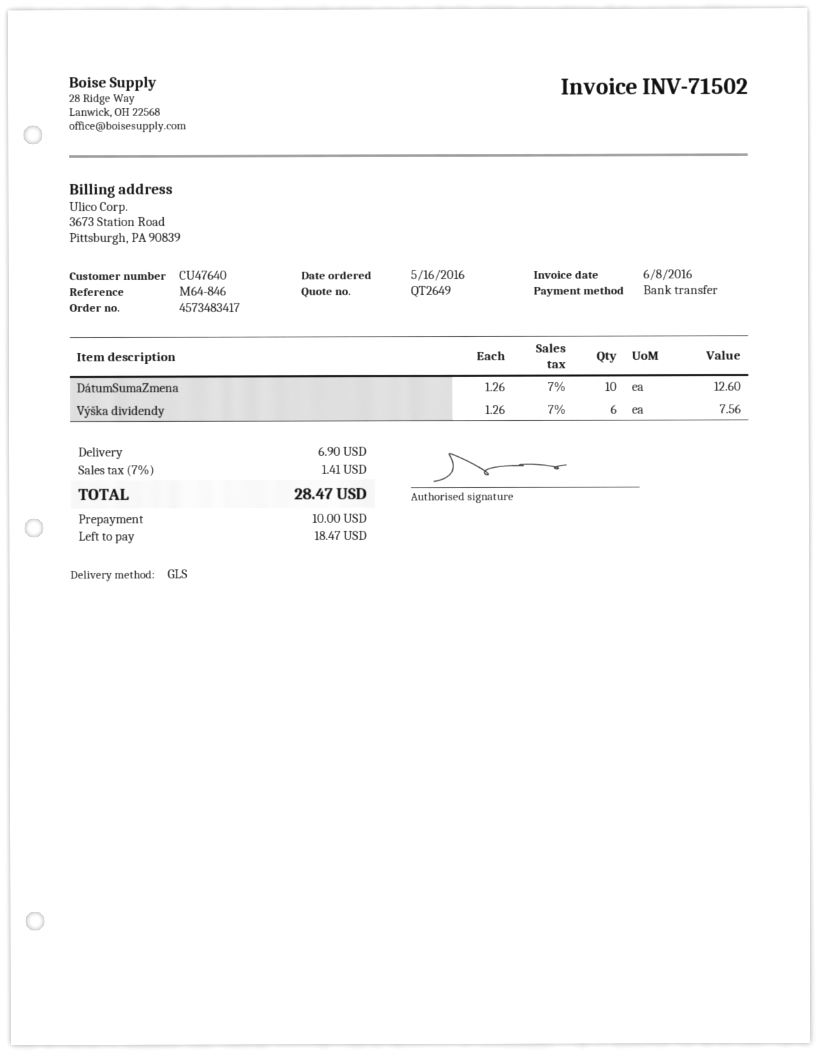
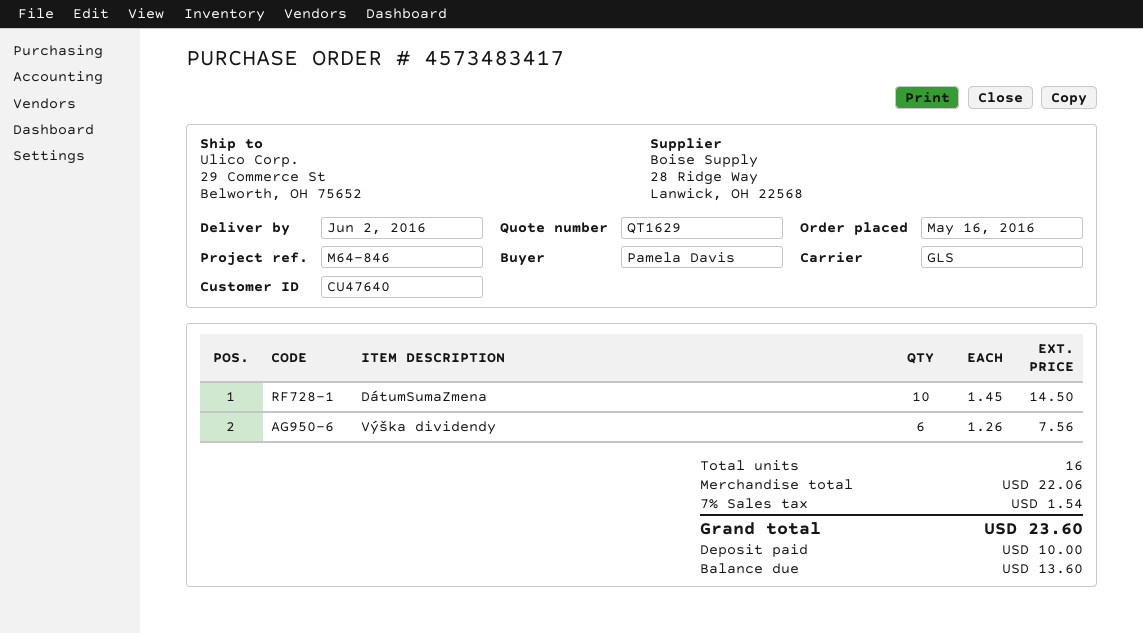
quote number: QT2649 -> QT1629
DátumSumaZmena: 10 x 1.26 = 12.60 -> 10 x 1.45 = 14.50
shipping: 6.90 -> none
tax: 7% = 1.41 -> 7% = 1.54
total: 28.47 -> 23.60
balance: 18.47 -> 13.60

